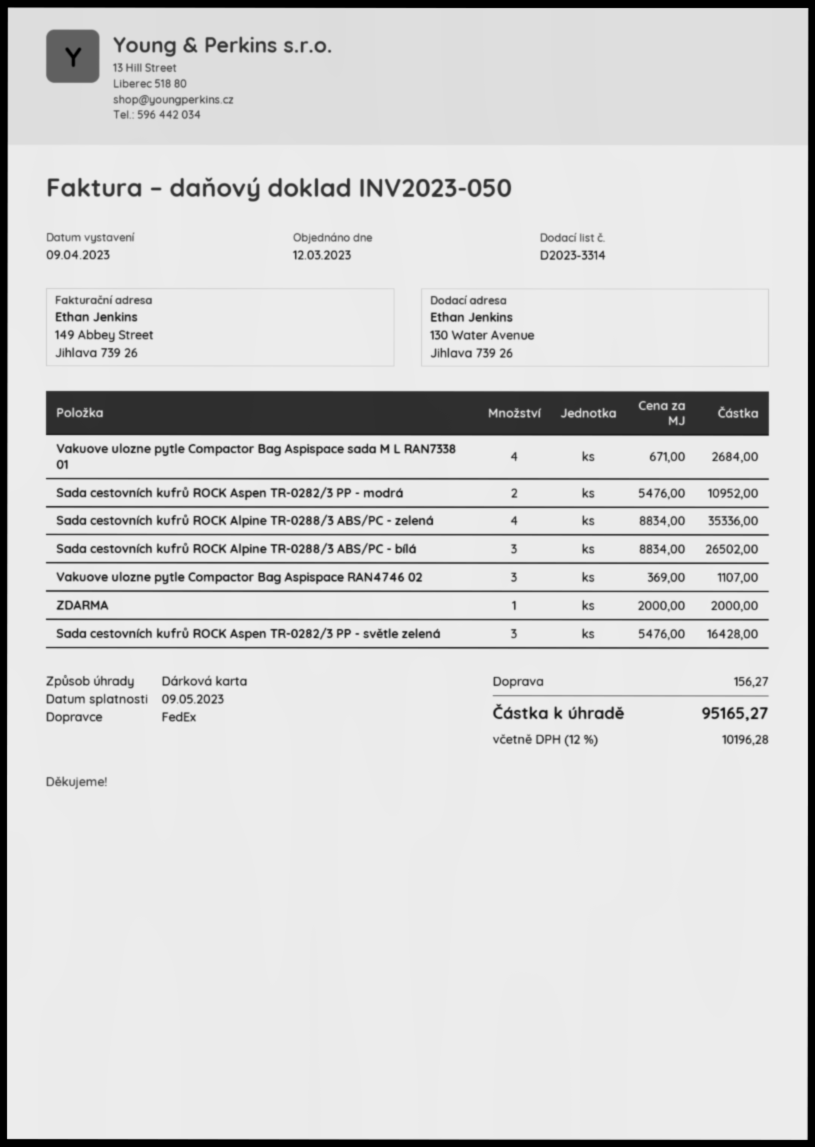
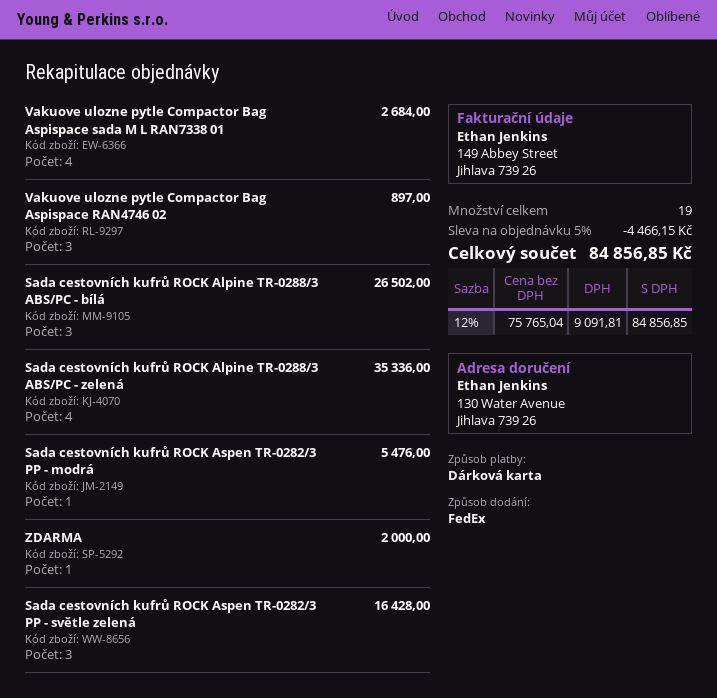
Sada cestovních kufrů ROCK Aspen TR-0282/3 PP - modrá: 2 for 10952.00 -> 1 for 5476.00
Vakuove ulozne pytle Compactor Bag Aspispace RAN4746 02: 3 for 1107.00 -> 3 for 897.00
discount: none -> 5% = 4466.15
shipping: 156.27 -> none
tax: 12% = 10196.28 -> 12% = 9091.81
total: 95165.27 -> 84856.85

